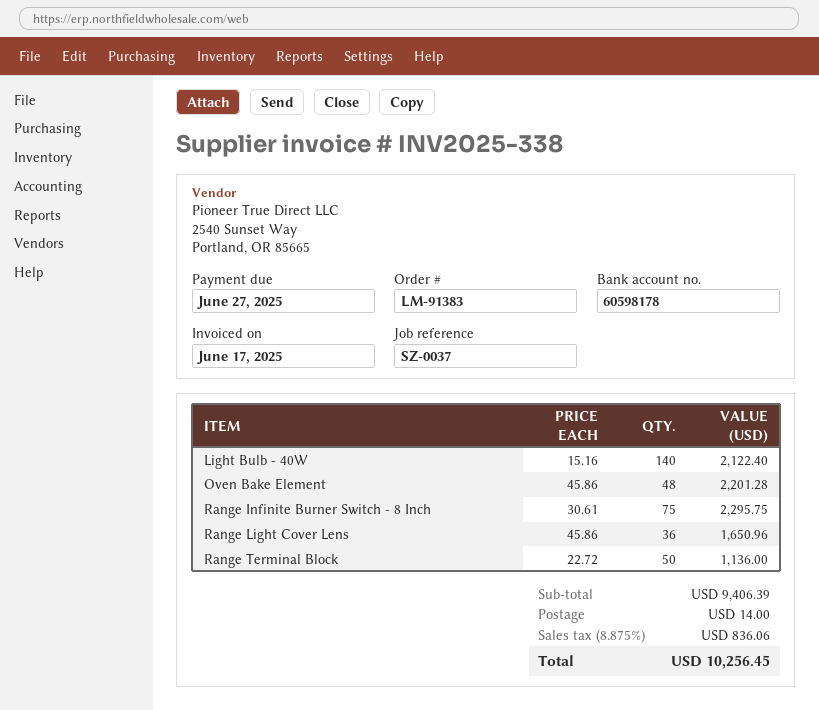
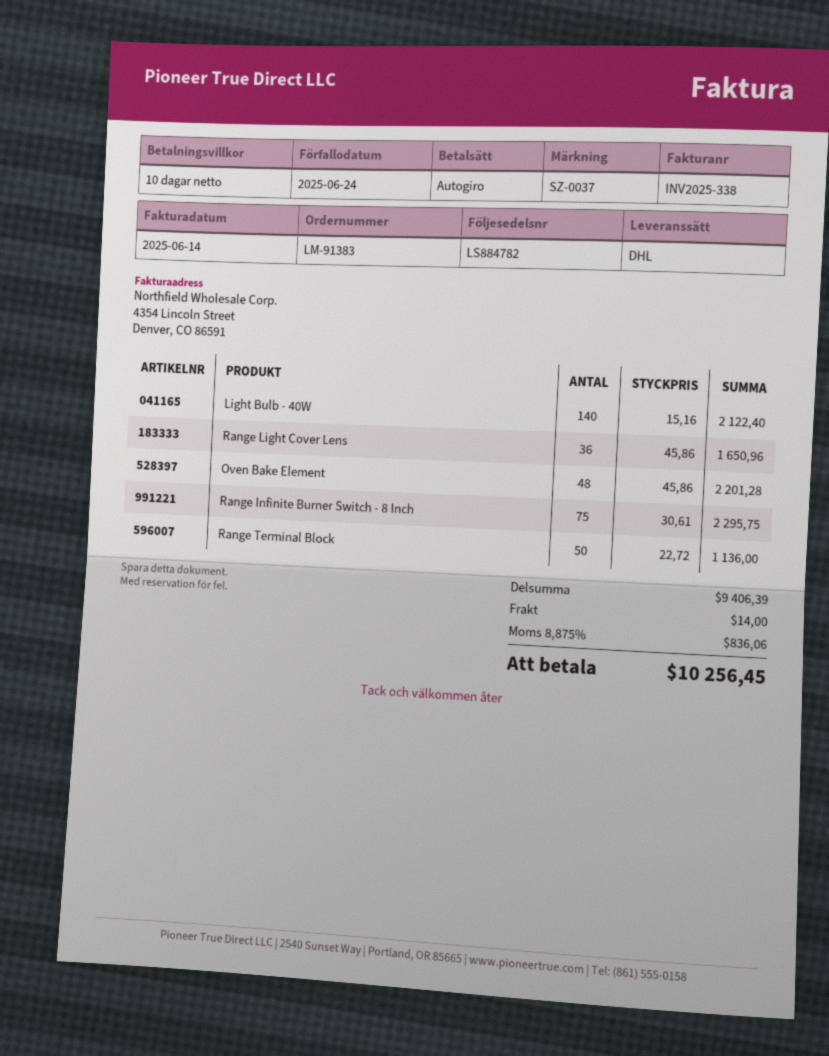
invoice date: 2025-06-17 -> 2025-06-14
due date: 2025-06-27 -> 2025-06-24

